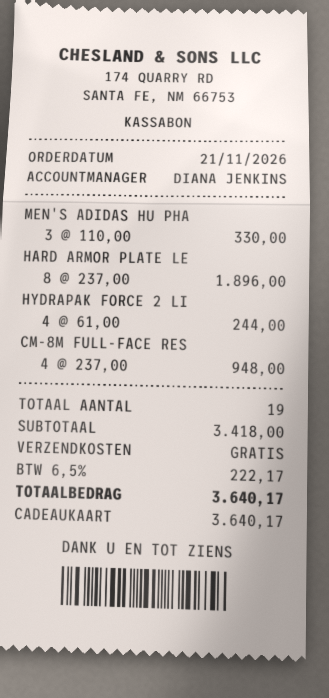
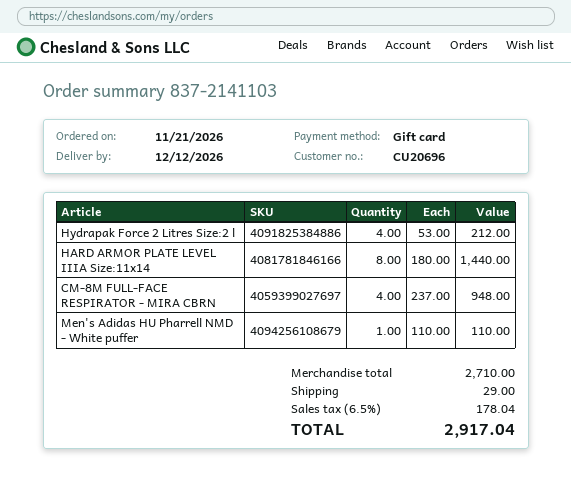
MEN'S ADIDAS HU PHA: 3 x 110.00 = 330.00 -> 1 x 110.00 = 110.00
HARD ARMOR PLATE LE: 8 x 237.00 = 1896.00 -> 8 x 180.00 = 1440.00
HYDRAPAK FORCE 2 LI: 4 x 61.00 = 244.00 -> 4 x 53.00 = 212.00
subtotal: 3418.00 -> 2710.00
shipping: 0.00 -> 29.00
tax: 6.5% = 222.17 -> 6.5% = 178.04
total: 3640.17 -> 2917.04

